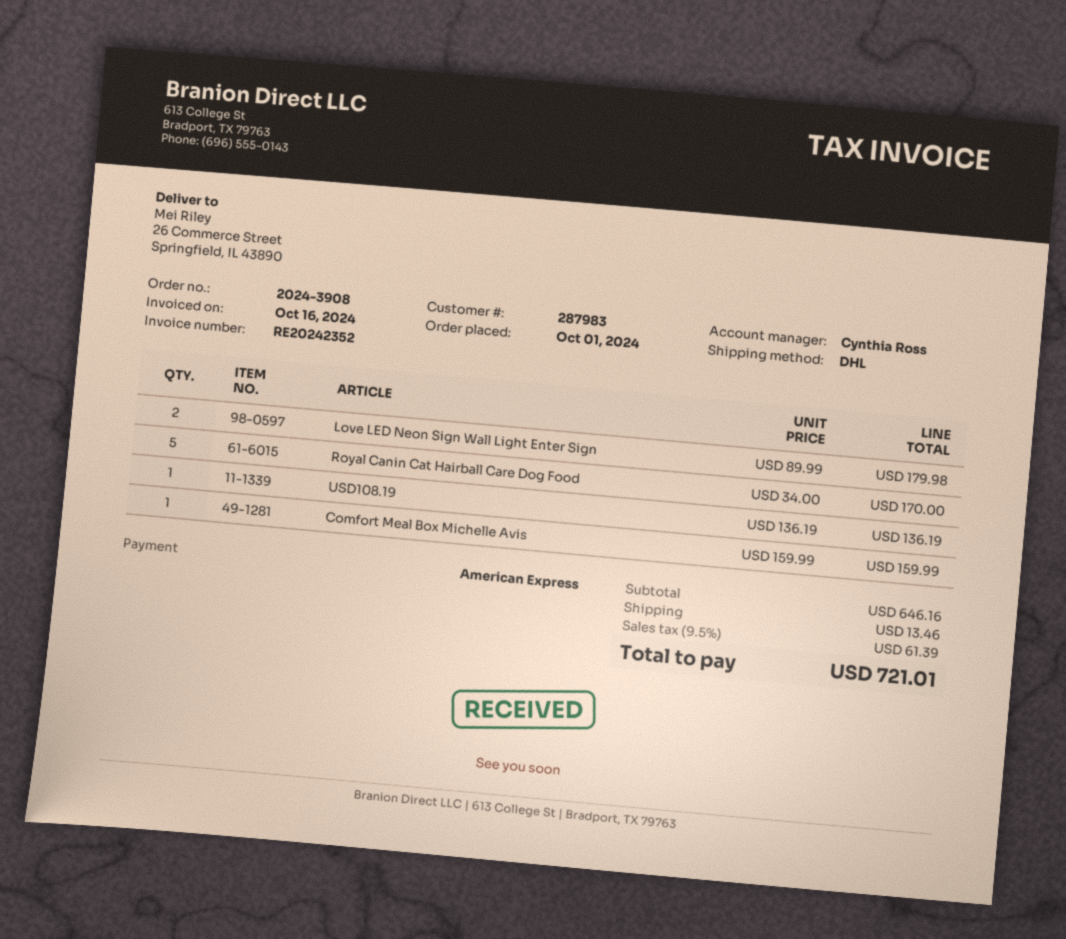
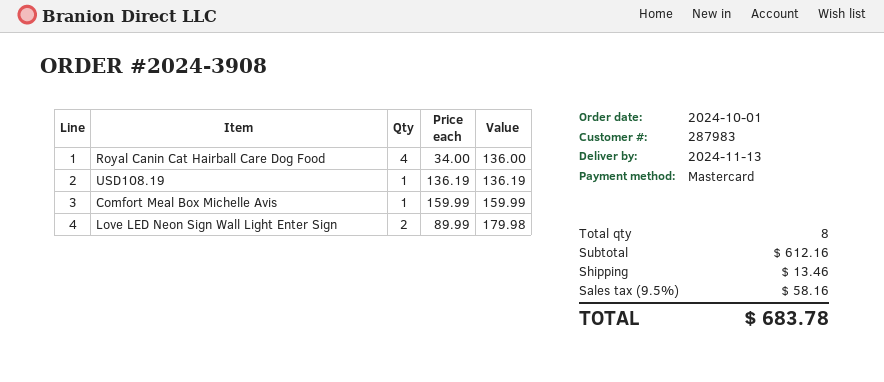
payment method: American Express -> Mastercard
Royal Canin Cat Hairball Care Dog Food: 5 x 34.00 = 170.00 -> 4 x 34.00 = 136.00
subtotal: 646.16 -> 612.16
tax: 9.5% = 61.39 -> 9.5% = 58.16
total: 721.01 -> 683.78

